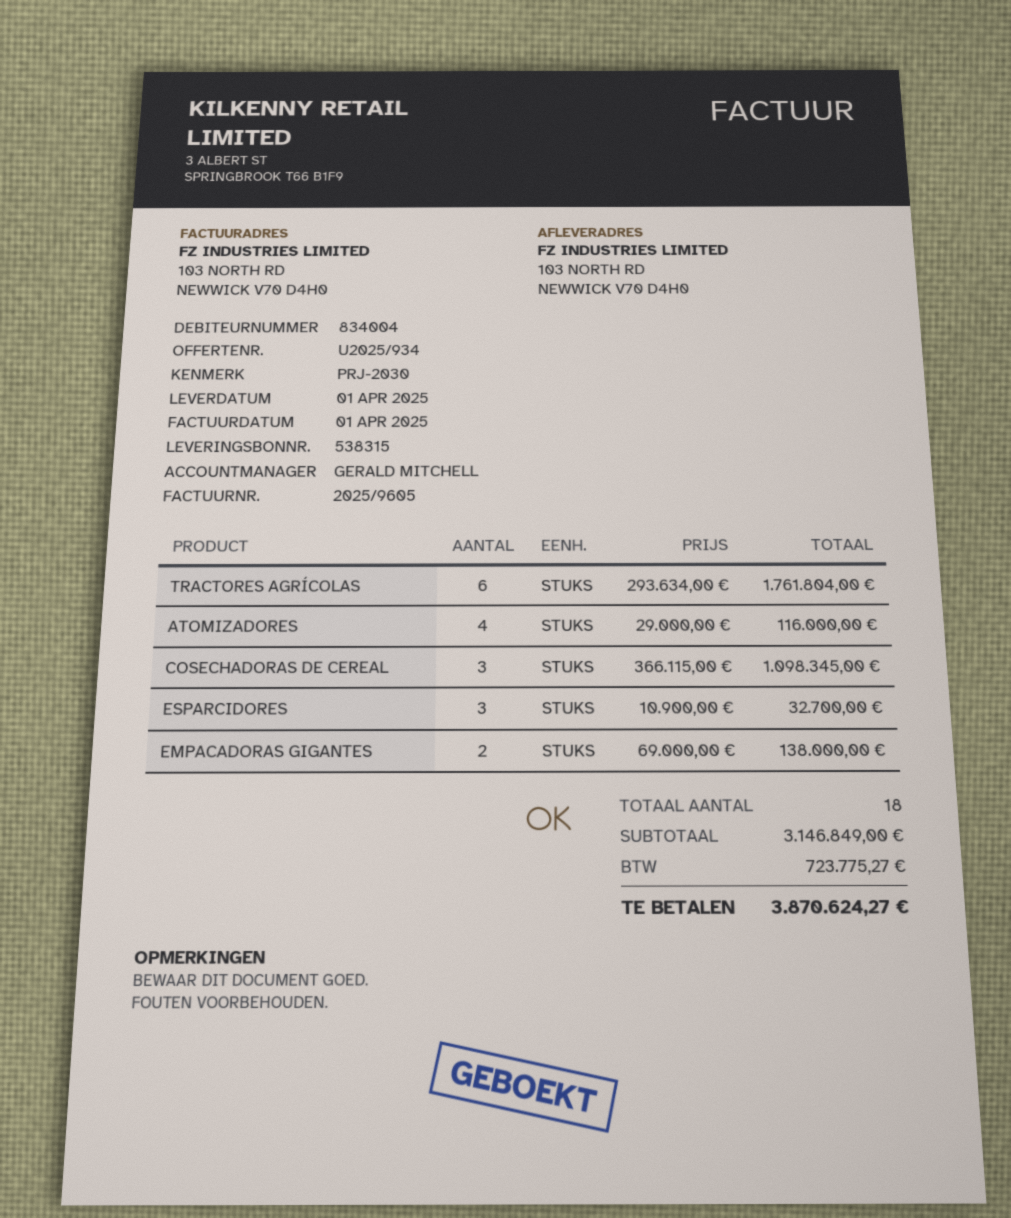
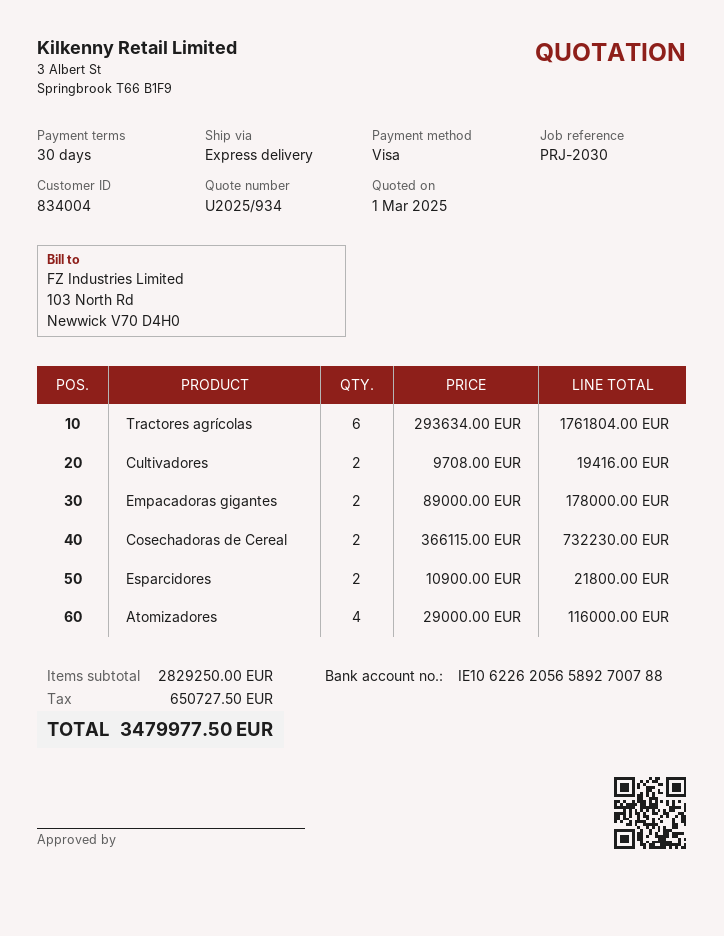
COSECHADORAS DE CEREAL: 3 x 366115.00 = 1098345.00 -> 2 x 366115.00 = 732230.00
ESPARCIDORES: 3 x 10900.00 = 32700.00 -> 2 x 10900.00 = 21800.00
EMPACADORAS GIGANTES: 2 x 69000.00 = 138000.00 -> 2 x 89000.00 = 178000.00
Cultivadores: none -> 2 x 9708.00 = 19416.00
subtotal: 3146849.00 -> 2829250.00
tax: 723775.27 -> 650727.50
total: 3870624.27 -> 3479977.50

